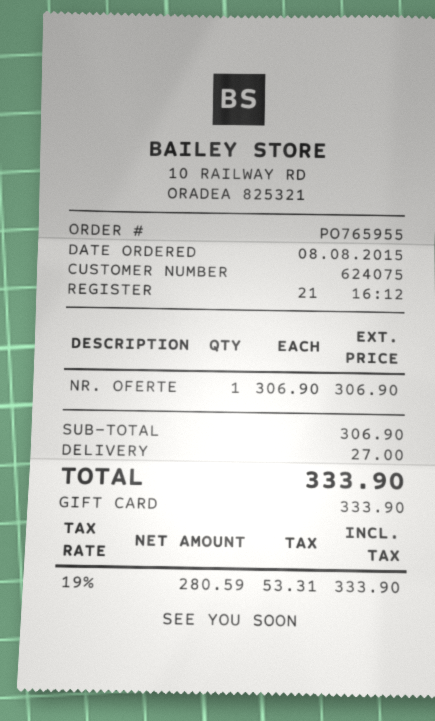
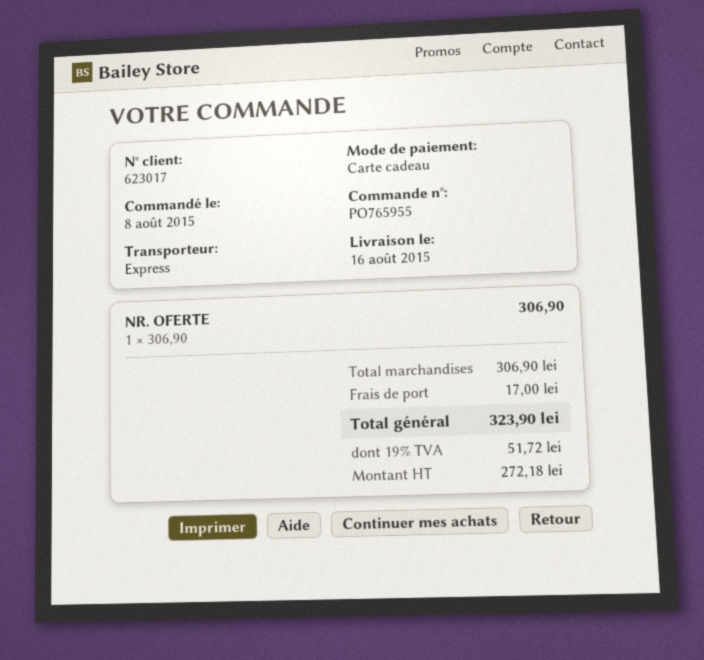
customer number: 624075 -> 623017
shipping: 27.00 -> 17.00
net: 280.59 -> 272.18
tax: 19% = 53.31 -> 19% = 51.72
total: 333.90 -> 323.90

